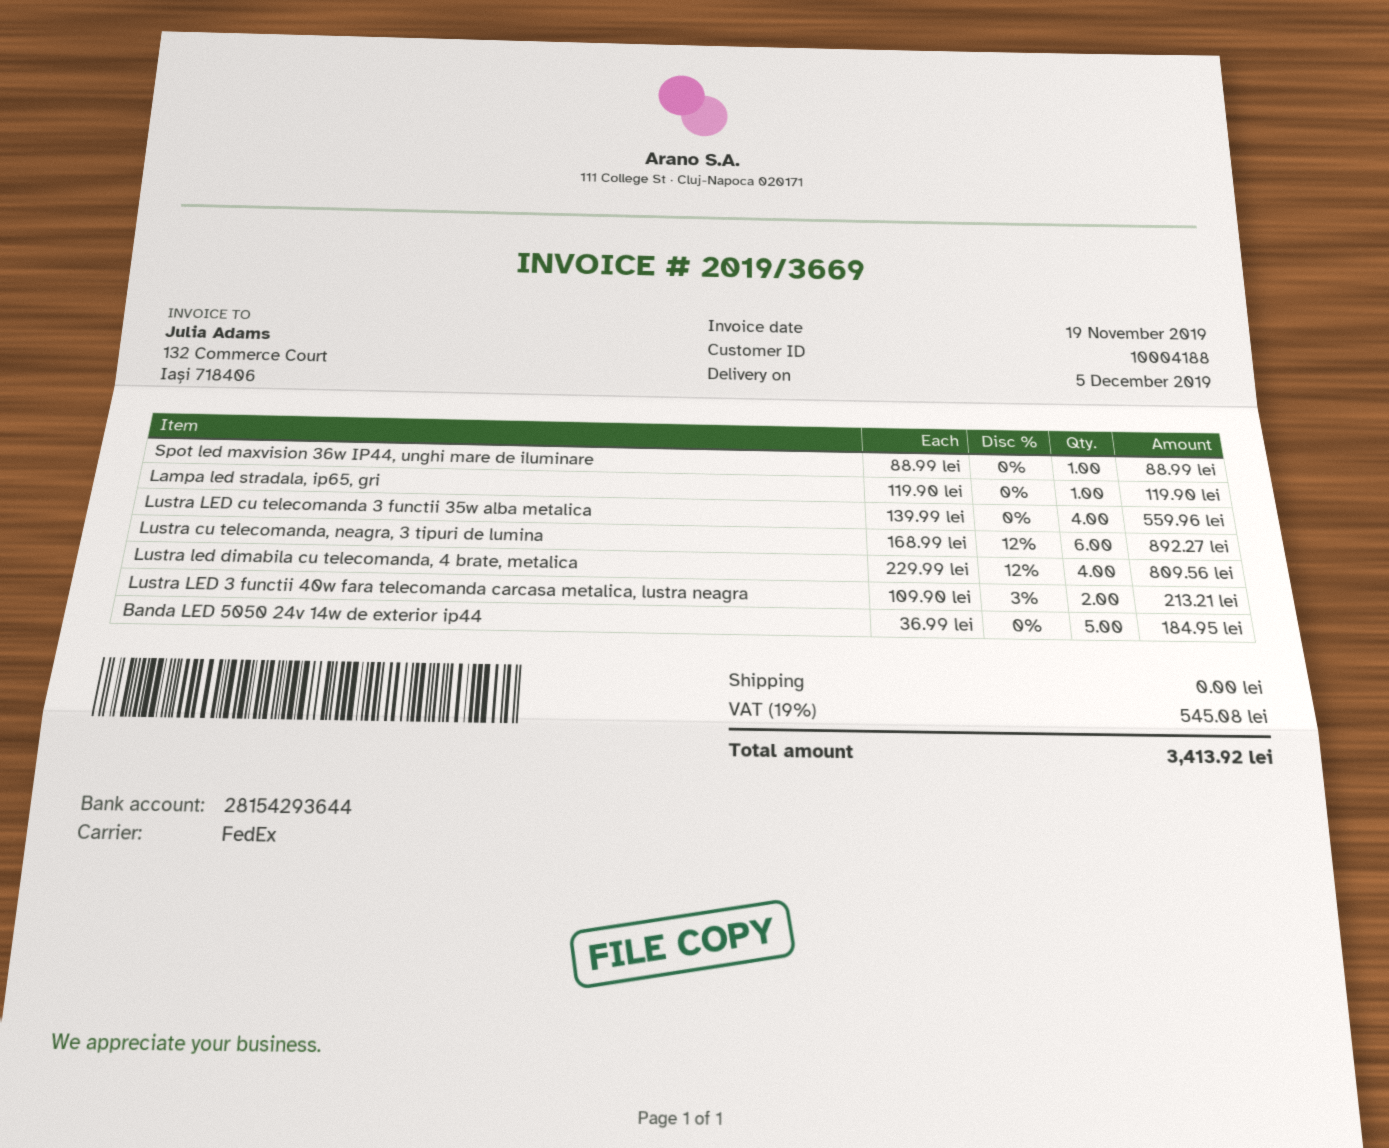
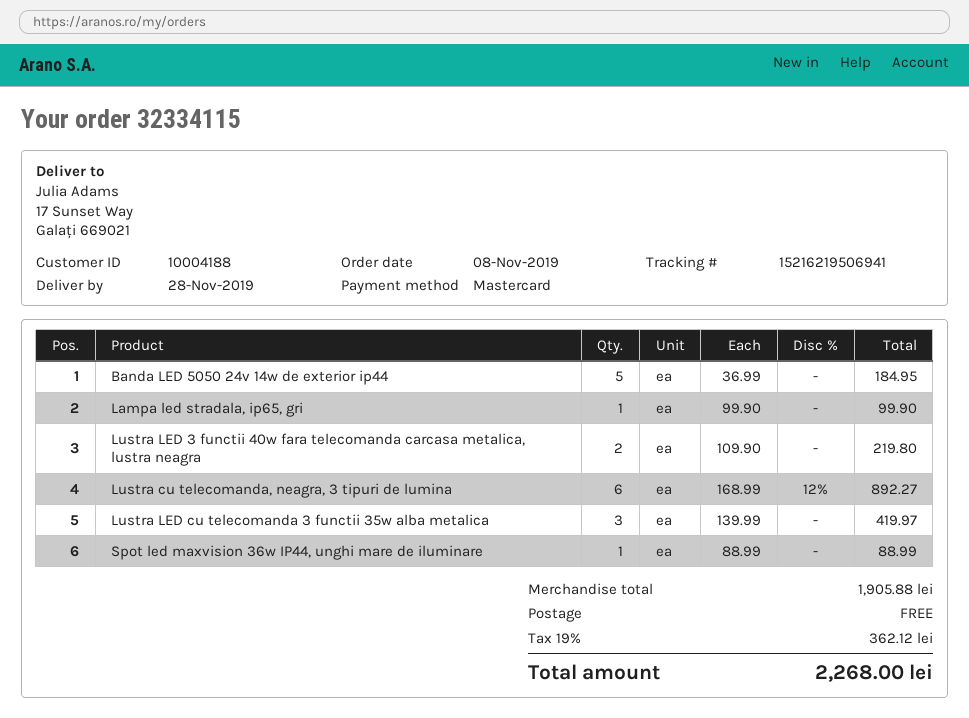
delivery date: 2019-12-05 -> 2019-11-28
Lampa led stradala, ip65, gri: 1 x 119.90 = 119.90 -> 1 x 99.90 = 99.90
Lustra LED cu telecomanda 3 functii 35w alba metalica: 4 x 139.99 = 559.96 -> 3 x 139.99 = 419.97
Lustra led dimabila cu telecomanda, 4 brate, metalica: 4 x 229.99 - 12% = 809.56 -> none
Lustra LED 3 functii 40w fara telecomanda carcasa metalica, lustra neagra: 2 x 109.90 - 3% = 213.21 -> 2 x 109.90 = 219.80
tax: 19% = 545.08 -> 19% = 362.12
total: 3413.92 -> 2268.00

